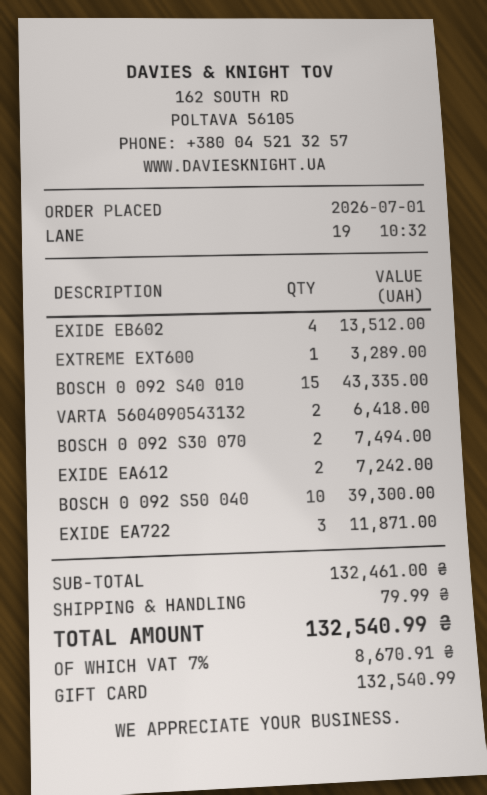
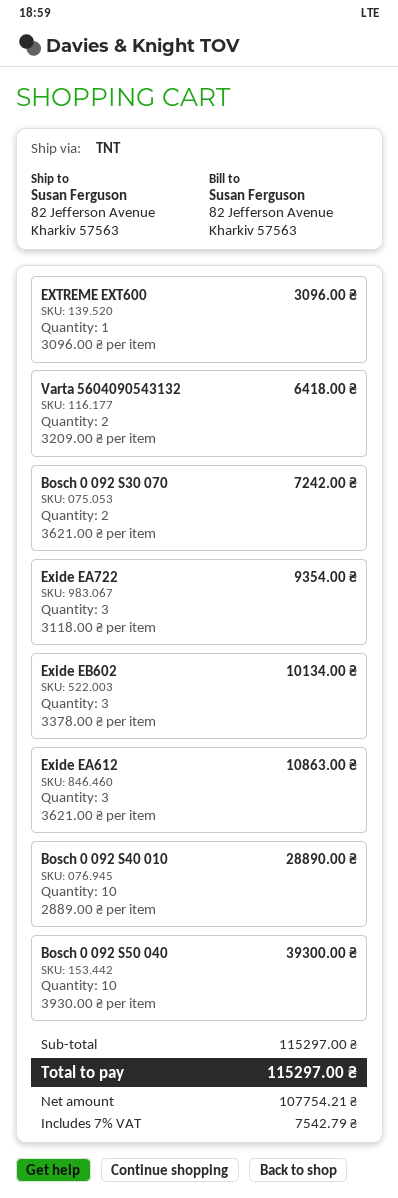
EXIDE EB602: 4 for 13512.00 -> 3 for 10134.00
EXTREME EXT600: 1 for 3289.00 -> 1 for 3096.00
BOSCH 0 092 S40 010: 15 for 43335.00 -> 10 for 28890.00
BOSCH 0 092 S30 070: 2 for 7494.00 -> 2 for 7242.00
EXIDE EA612: 2 for 7242.00 -> 3 for 10863.00
EXIDE EA722: 3 for 11871.00 -> 3 for 9354.00
subtotal: 132461.00 -> 115297.00
shipping: 79.99 -> none
tax: 7% = 8670.91 -> 7% = 7542.79
total: 132540.99 -> 115297.00

